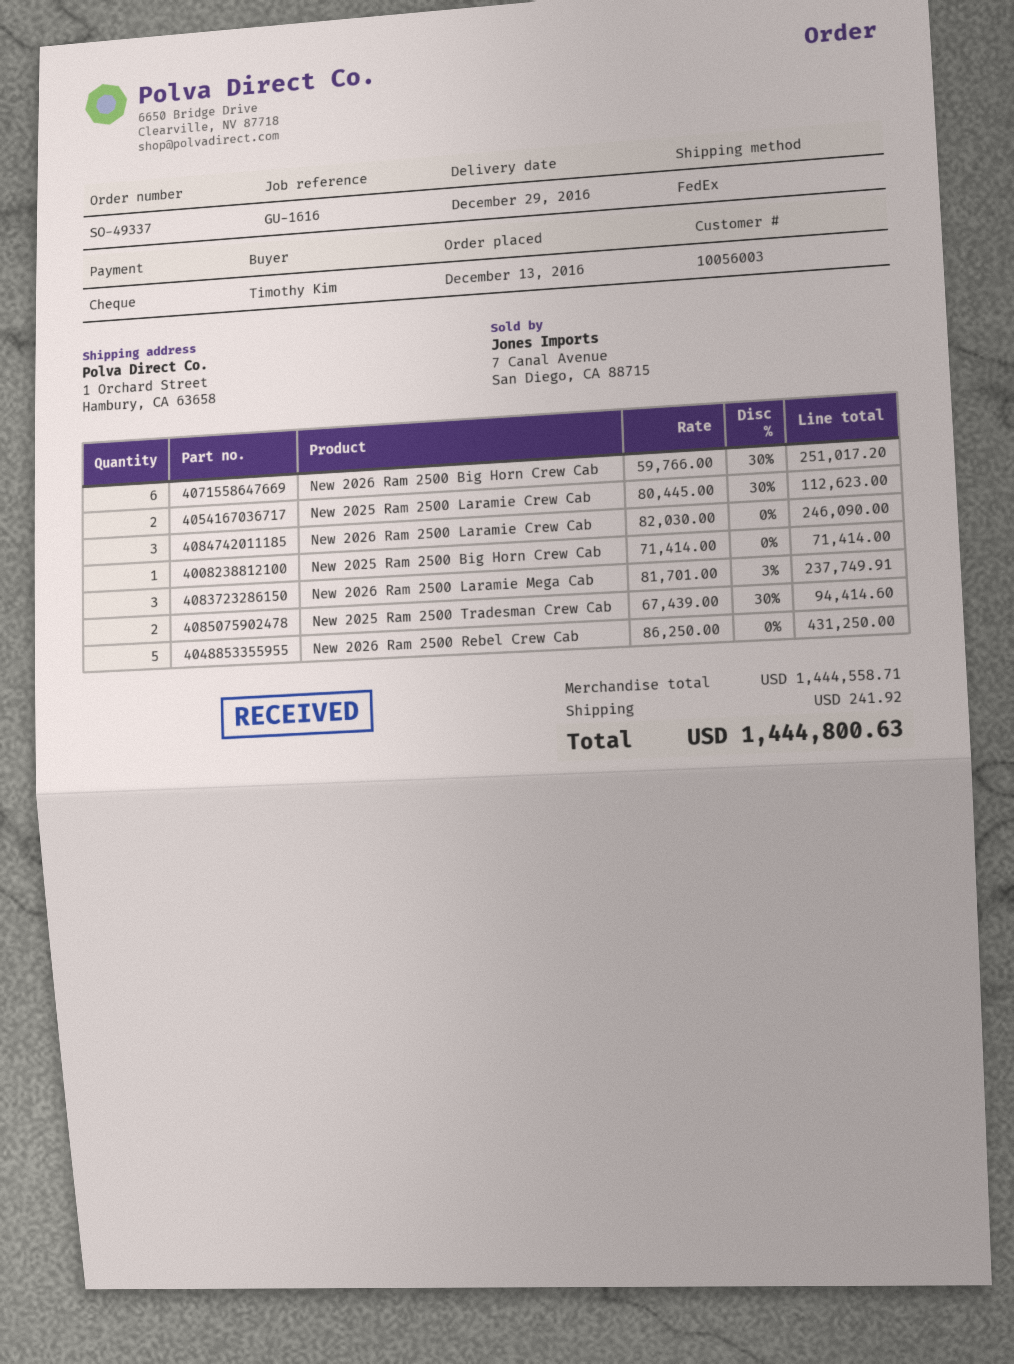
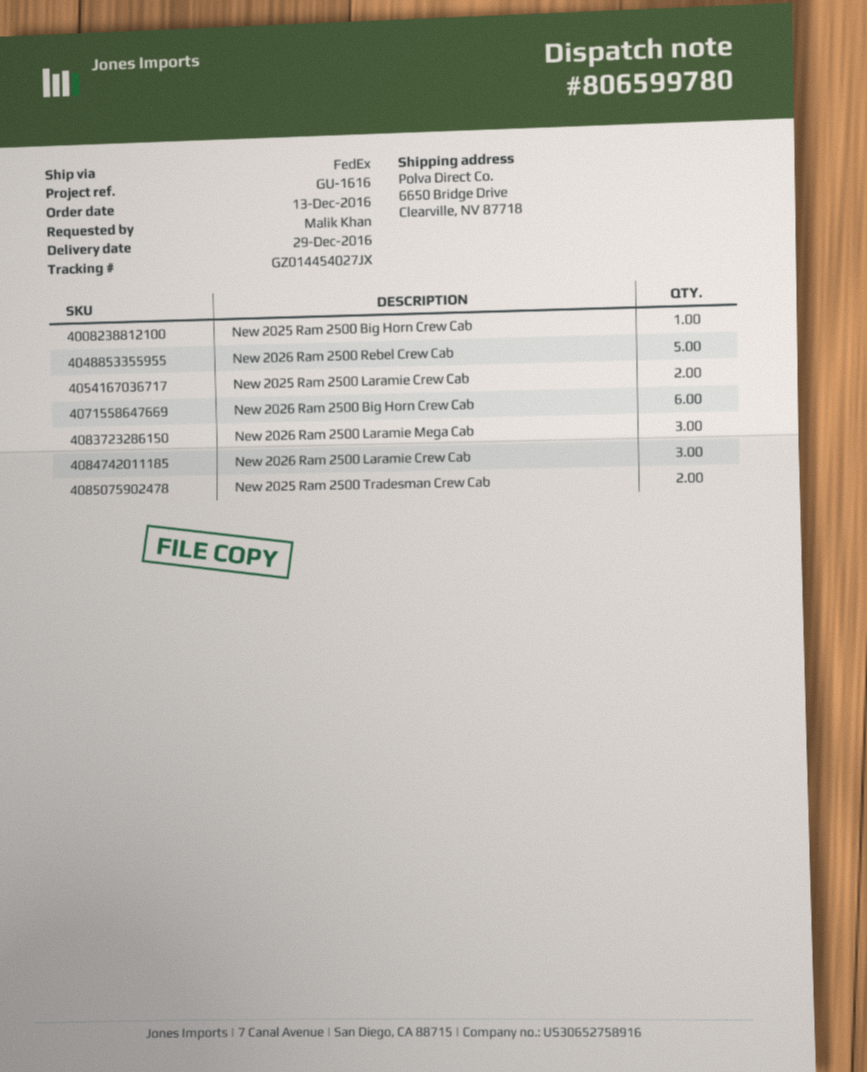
ordered by: Timothy Kim -> Malik Khan
ship to: 1 Orchard Street, Hambury, CA 63658 -> 6650 Bridge Drive, Clearville, NV 87718

